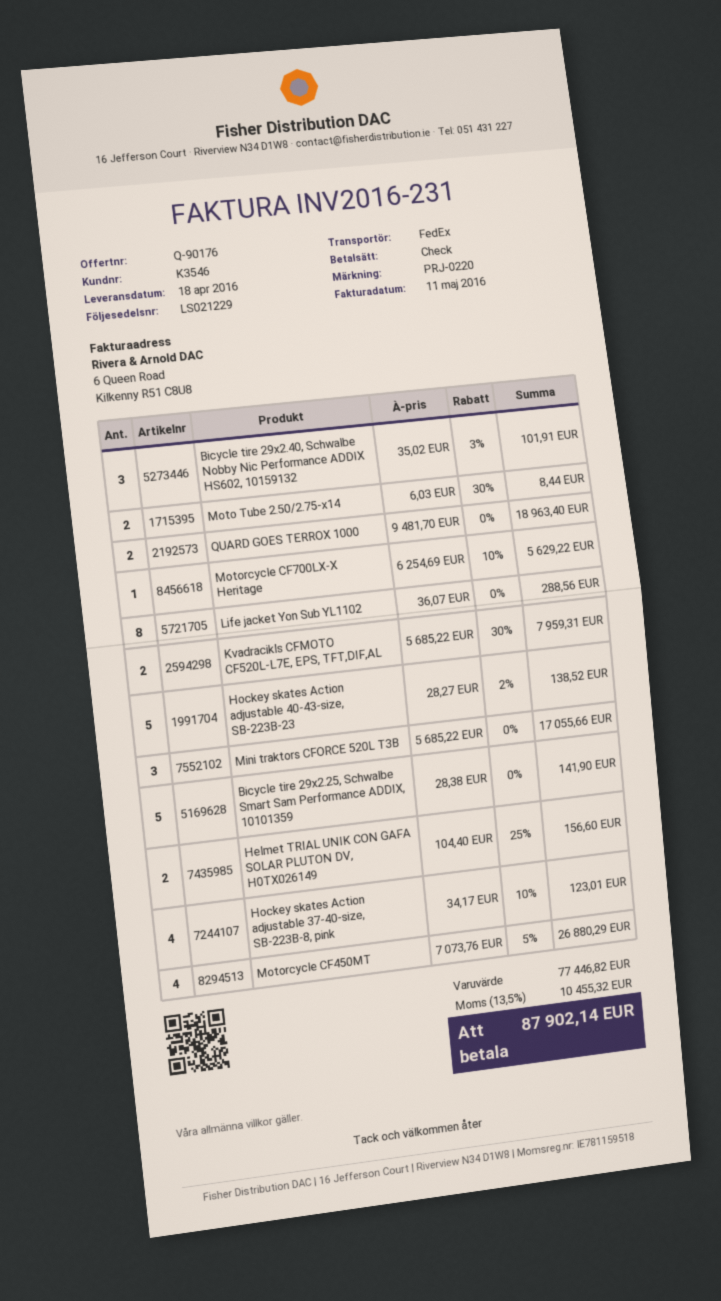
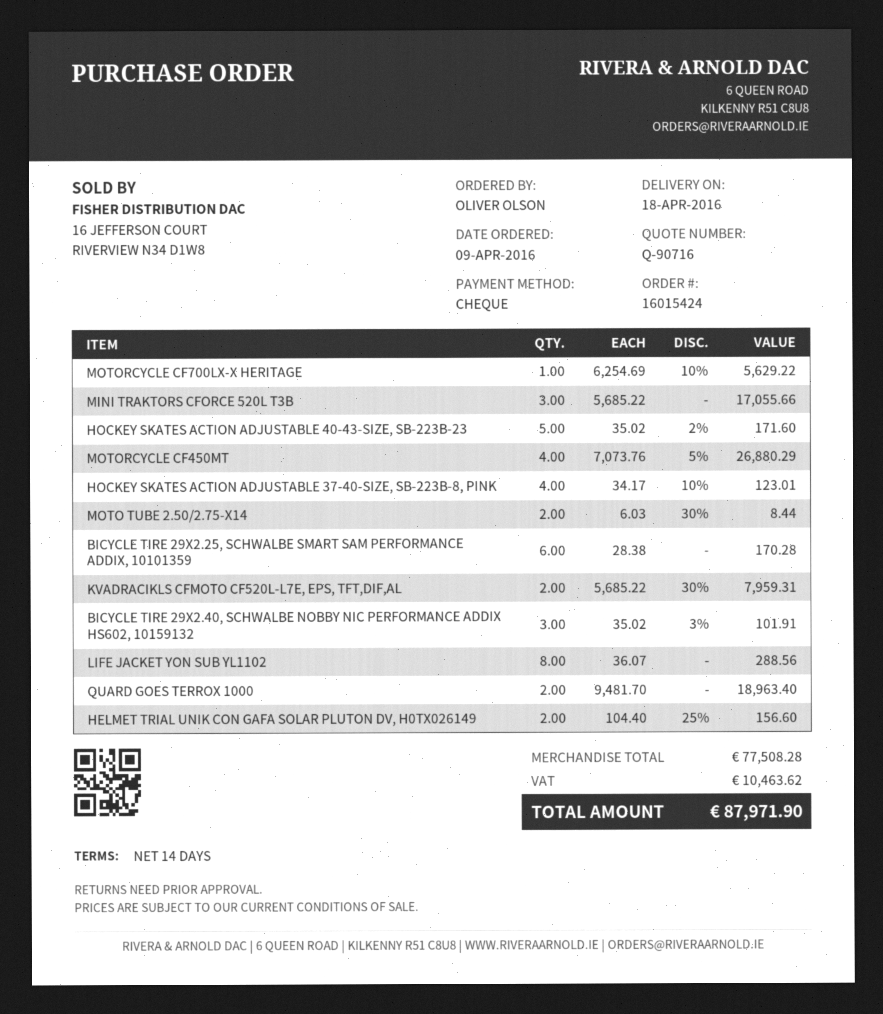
quote number: Q-90176 -> Q-90716
Hockey skates Action adjustable 40-43-size, SB-223B-23: 5 x 28.27 - 2% = 138.52 -> 5 x 35.02 - 2% = 171.60
Bicycle tire 29x2.25, Schwalbe Smart Sam Performance ADDIX, 10101359: 5 x 28.38 = 141.90 -> 6 x 28.38 = 170.28
subtotal: 77446.82 -> 77508.28
tax: 10455.32 -> 10463.62
total: 87902.14 -> 87971.90

